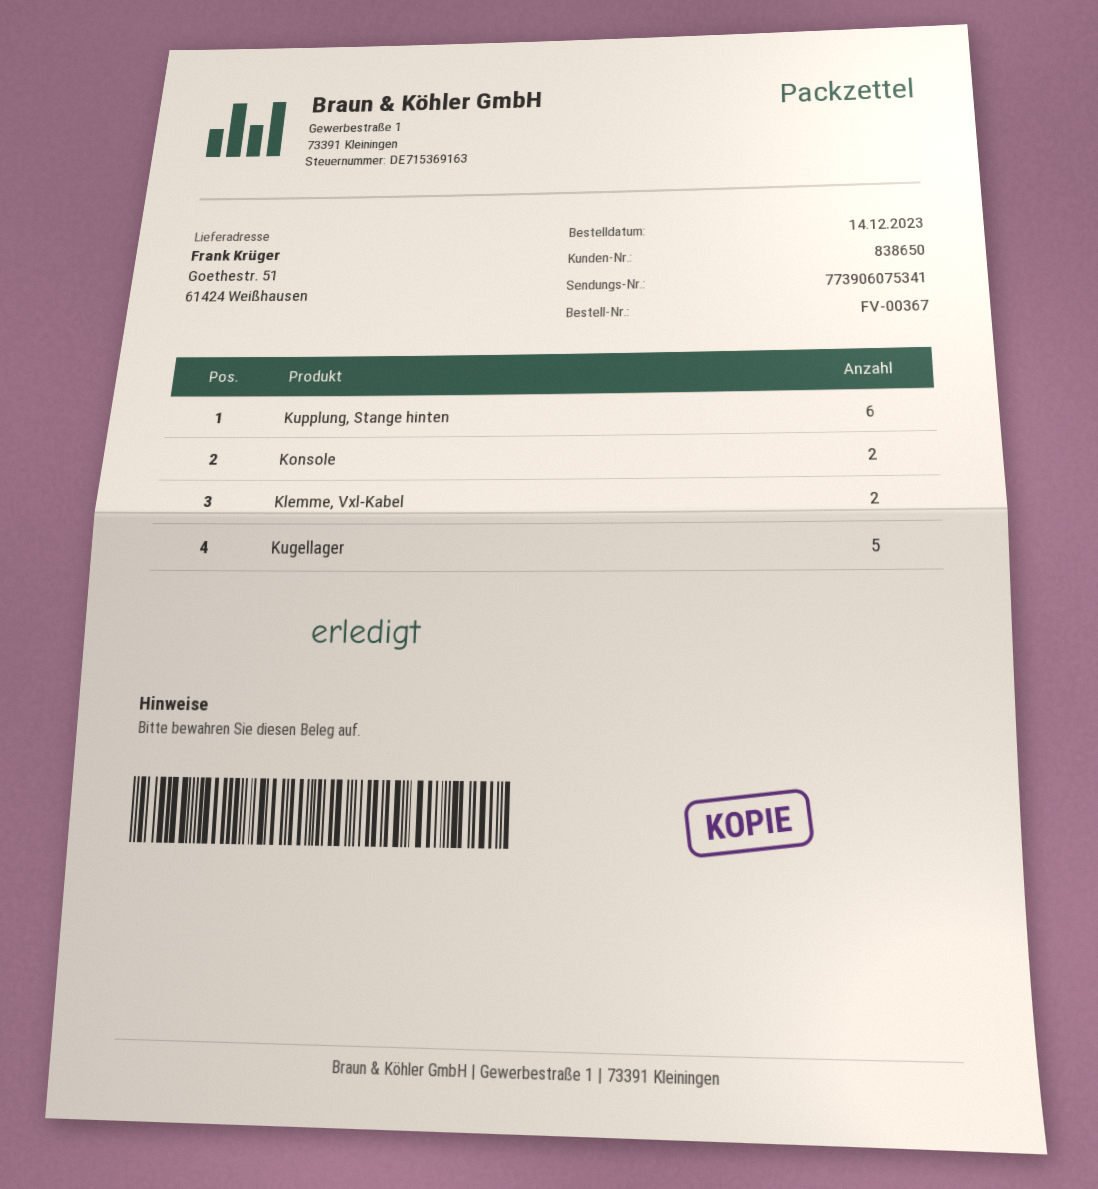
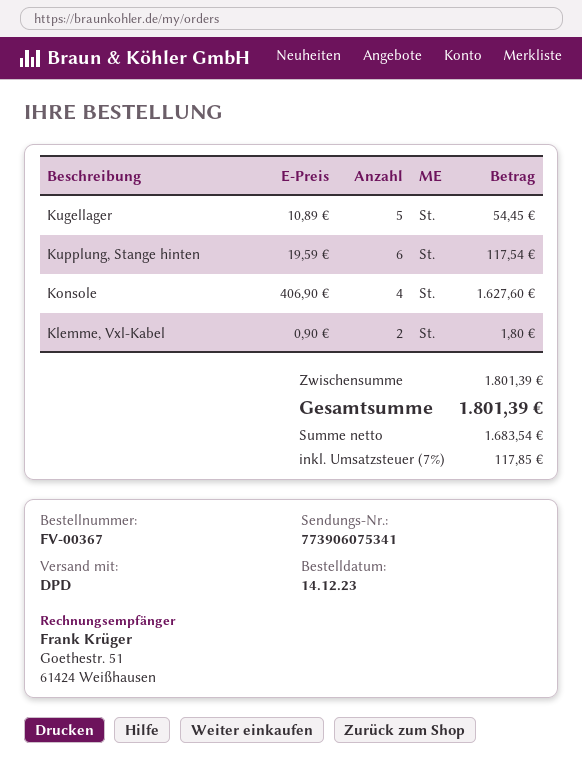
Konsole: 2 -> 4

